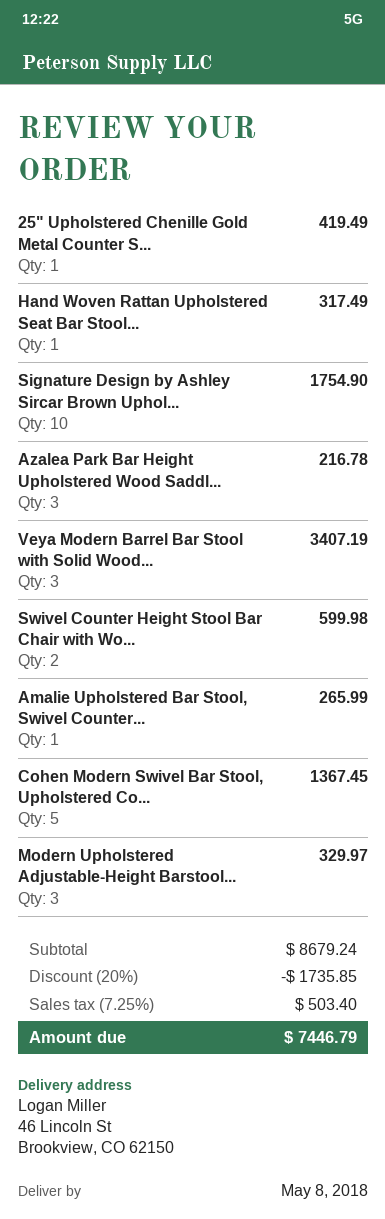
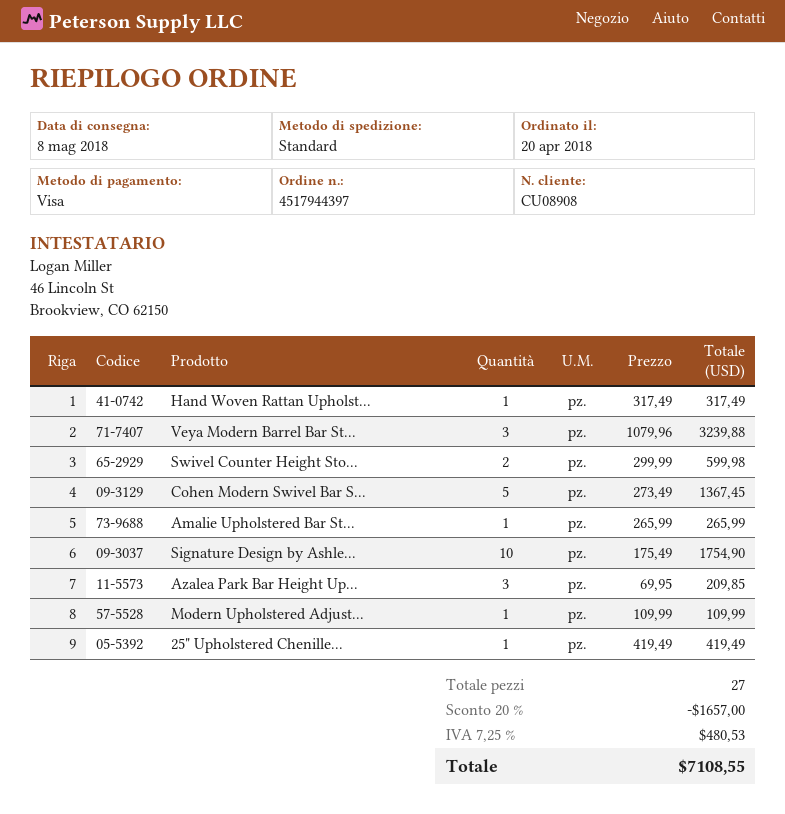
Azalea Park Bar Height Upholstered Wood Saddl...: 3 for 216.78 -> 3 for 209.85
Veya Modern Barrel Bar Stool with Solid Wood...: 3 for 3407.19 -> 3 for 3239.88
Modern Upholstered Adjustable-Height Barstool...: 3 for 329.97 -> 1 for 109.99
discount: 20% = 1735.85 -> 20% = 1657.00
tax: 7.25% = 503.40 -> 7.25% = 480.53
total: 7446.79 -> 7108.55

